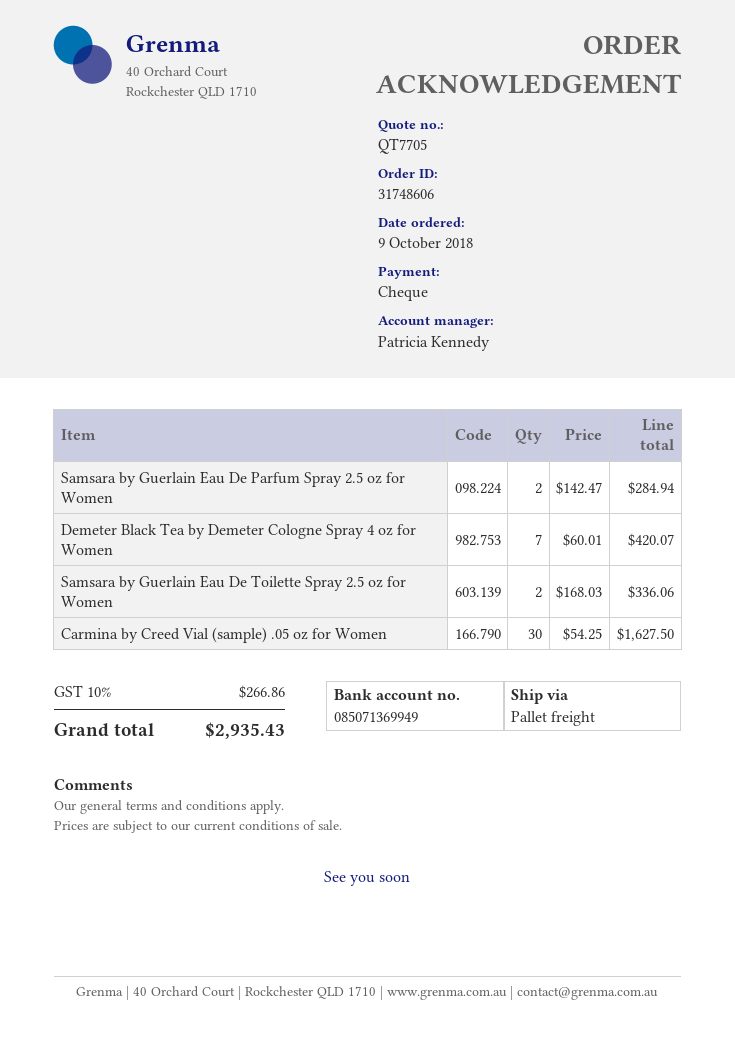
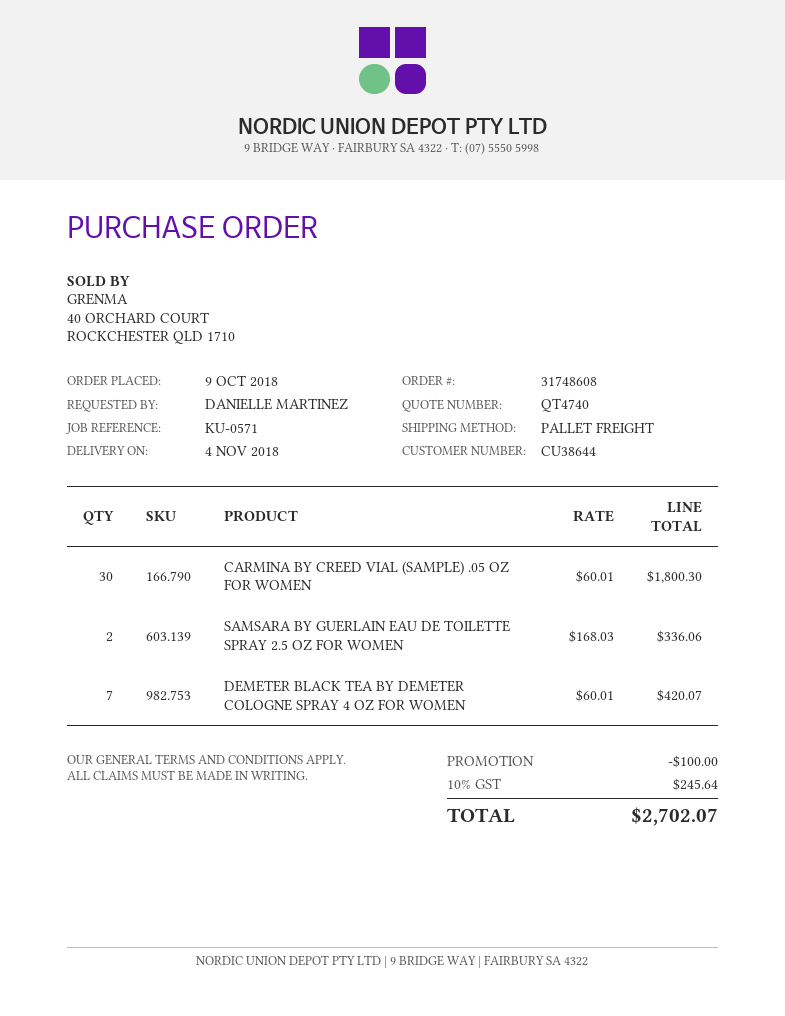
quote number: QT7705 -> QT4740
order number: 31748606 -> 31748608
Samsara by Guerlain Eau De Parfum Spray 2.5 oz for Women: 2 x 142.47 = 284.94 -> none
Carmina by Creed Vial (sample) .05 oz for Women: 30 x 54.25 = 1627.50 -> 30 x 60.01 = 1800.30
discount: none -> 100.00
tax: 10% = 266.86 -> 10% = 245.64
total: 2935.43 -> 2702.07

